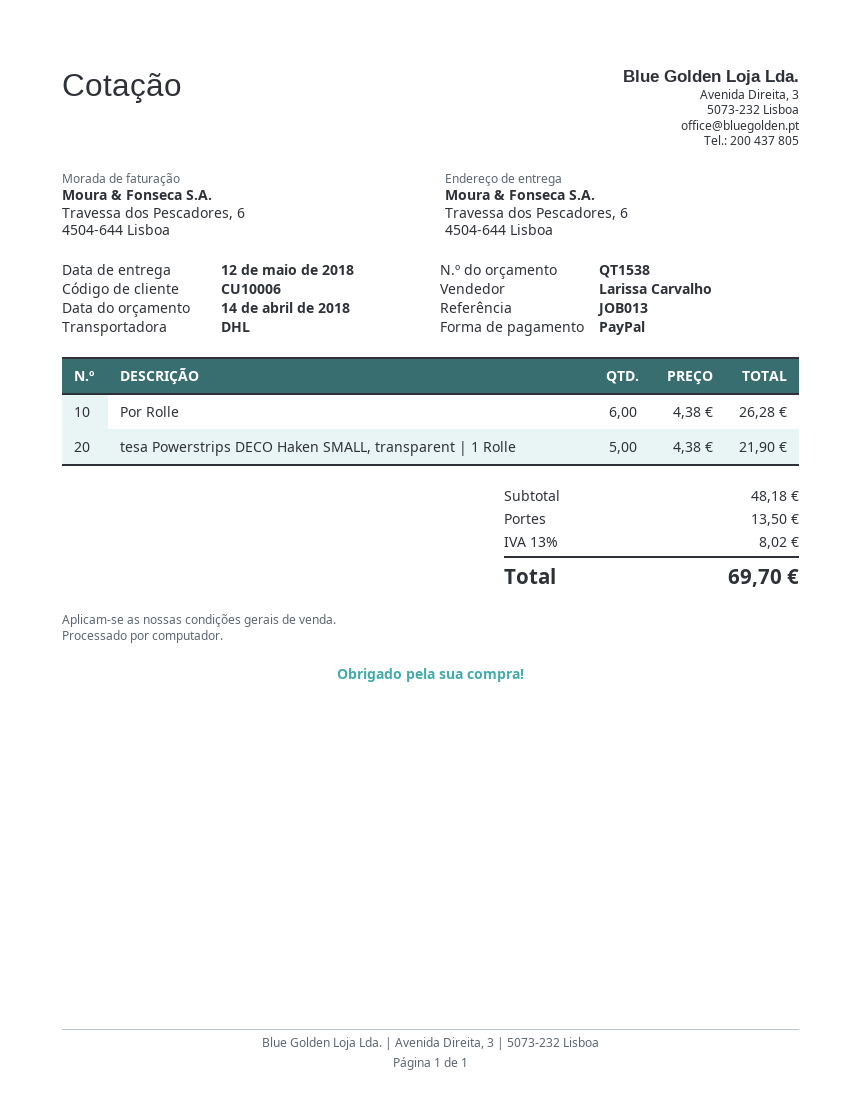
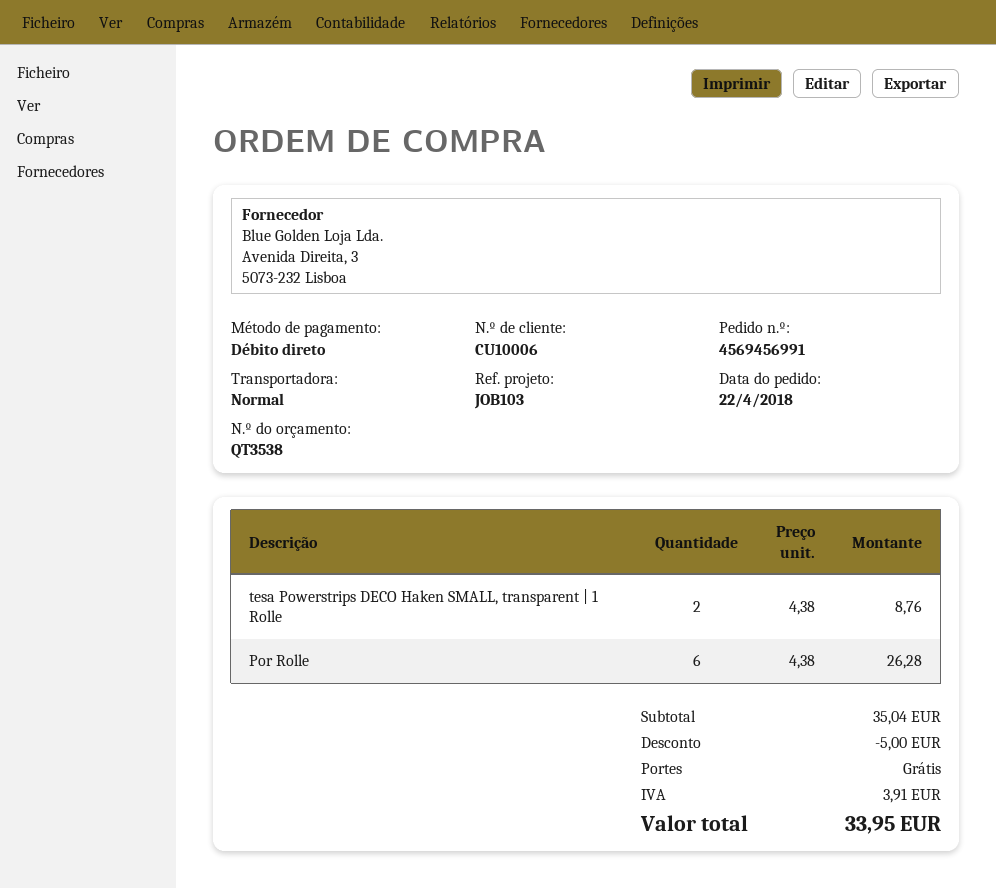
quote number: QT1538 -> QT3538
reference: JOB013 -> JOB103
payment method: PayPal -> direct debit
shipping method: DHL -> standard
tesa Powerstrips DECO Haken SMALL, transparent | 1 Rolle: 5 x 4.38 = 21.90 -> 2 x 4.38 = 8.76
subtotal: 48.18 -> 35.04
discount: none -> 5.00
shipping: 13.50 -> 0.00
tax: 8.02 -> 3.91
total: 69.70 -> 33.95

